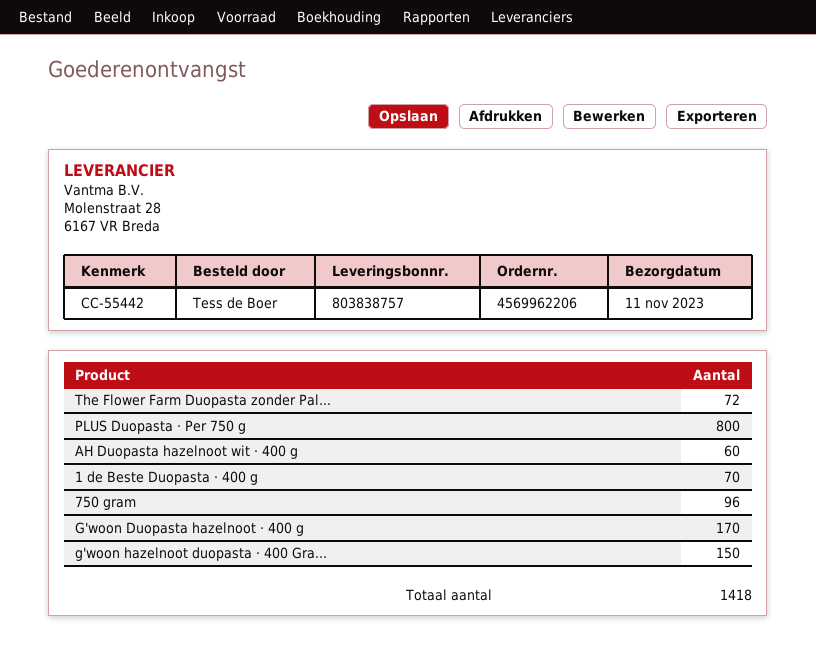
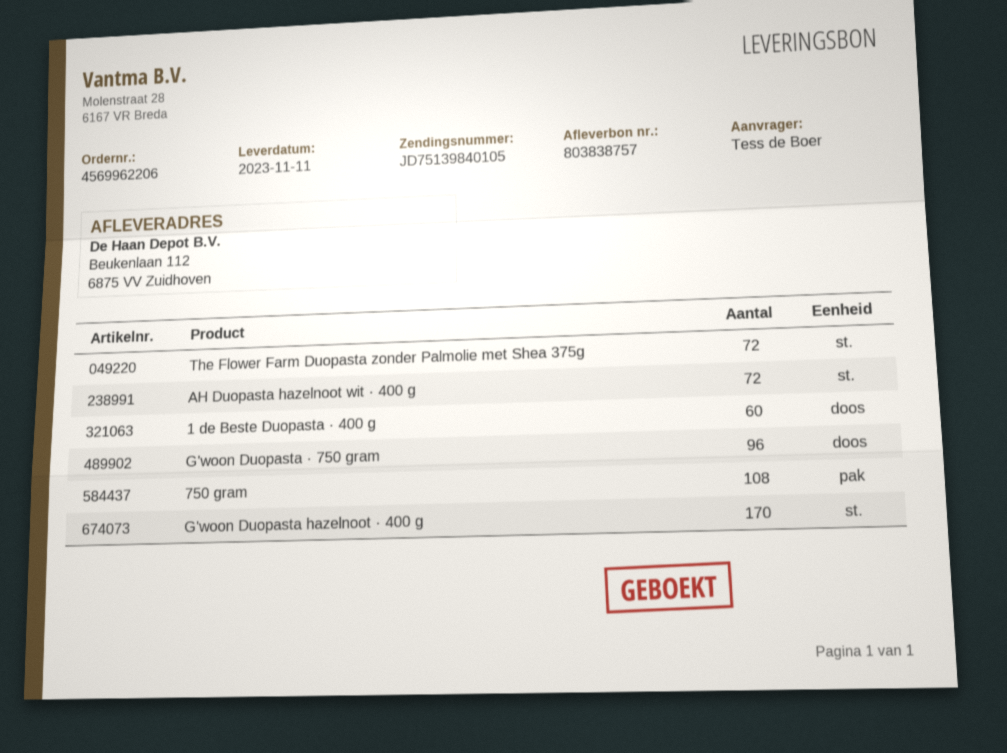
PLUS Duopasta · Per 750 g: 800 -> none
AH Duopasta hazelnoot wit · 400 g: 60 -> 72
1 de Beste Duopasta · 400 g: 70 -> 60
750 gram: 96 -> 108
g'woon hazelnoot duopasta · 400 Gra...: 150 -> none
G'woon Duopasta · 750 gram: none -> 96

